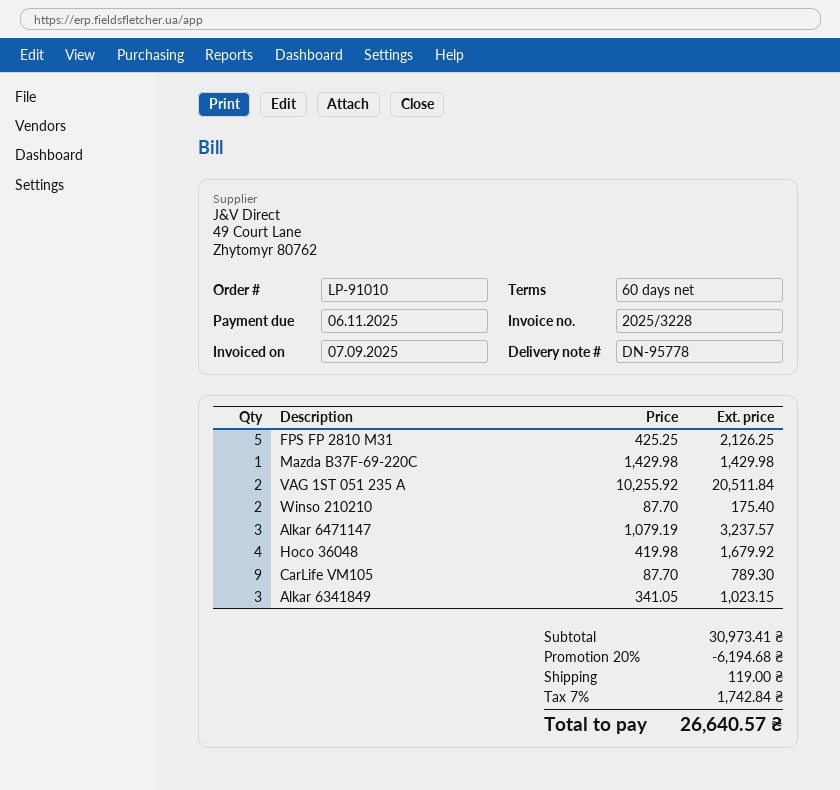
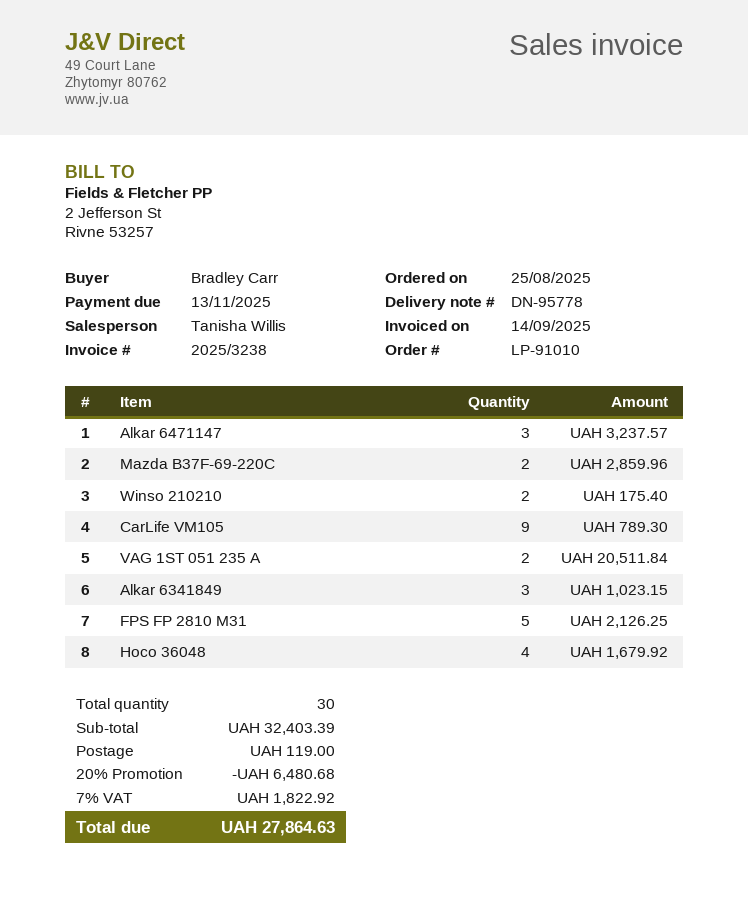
invoice number: 2025/3228 -> 2025/3238
invoice date: 2025-09-07 -> 2025-09-14
due date: 2025-11-06 -> 2025-11-13
Mazda B37F-69-220C: 1 for 1429.98 -> 2 for 2859.96
subtotal: 30973.41 -> 32403.39
discount: 20% = 6194.68 -> 20% = 6480.68
tax: 7% = 1742.84 -> 7% = 1822.92
total: 26640.57 -> 27864.63

